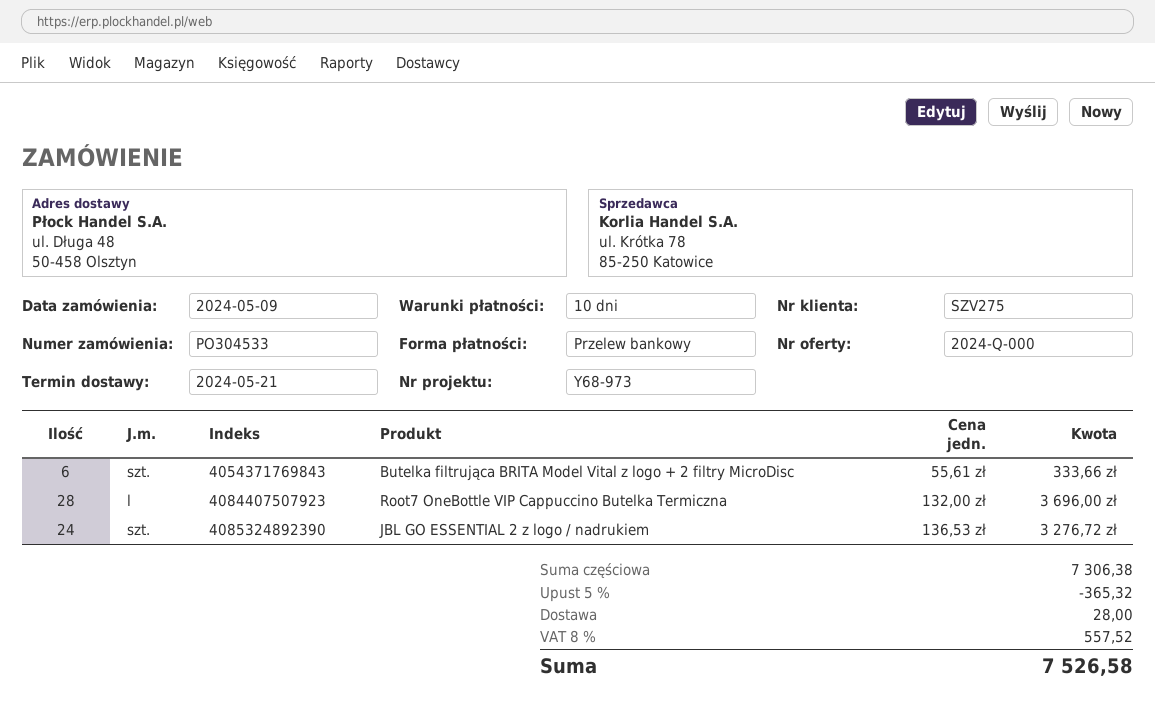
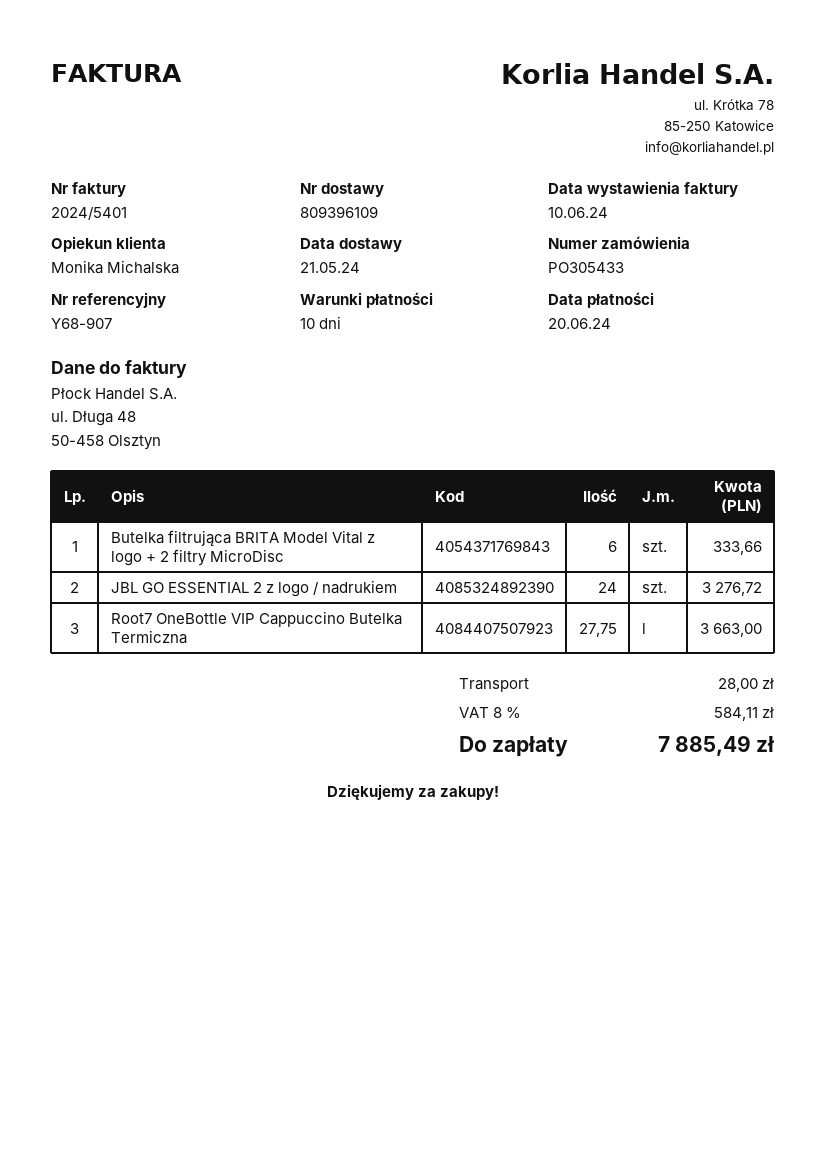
order number: PO304533 -> PO305433
reference: Y68-973 -> Y68-907
Root7 OneBottle VIP Cappuccino Butelka Termiczna: 28 for 3696.00 -> 27.75 for 3663.00
discount: 5% = 365.32 -> none
tax: 8% = 557.52 -> 8% = 584.11
total: 7526.58 -> 7885.49

